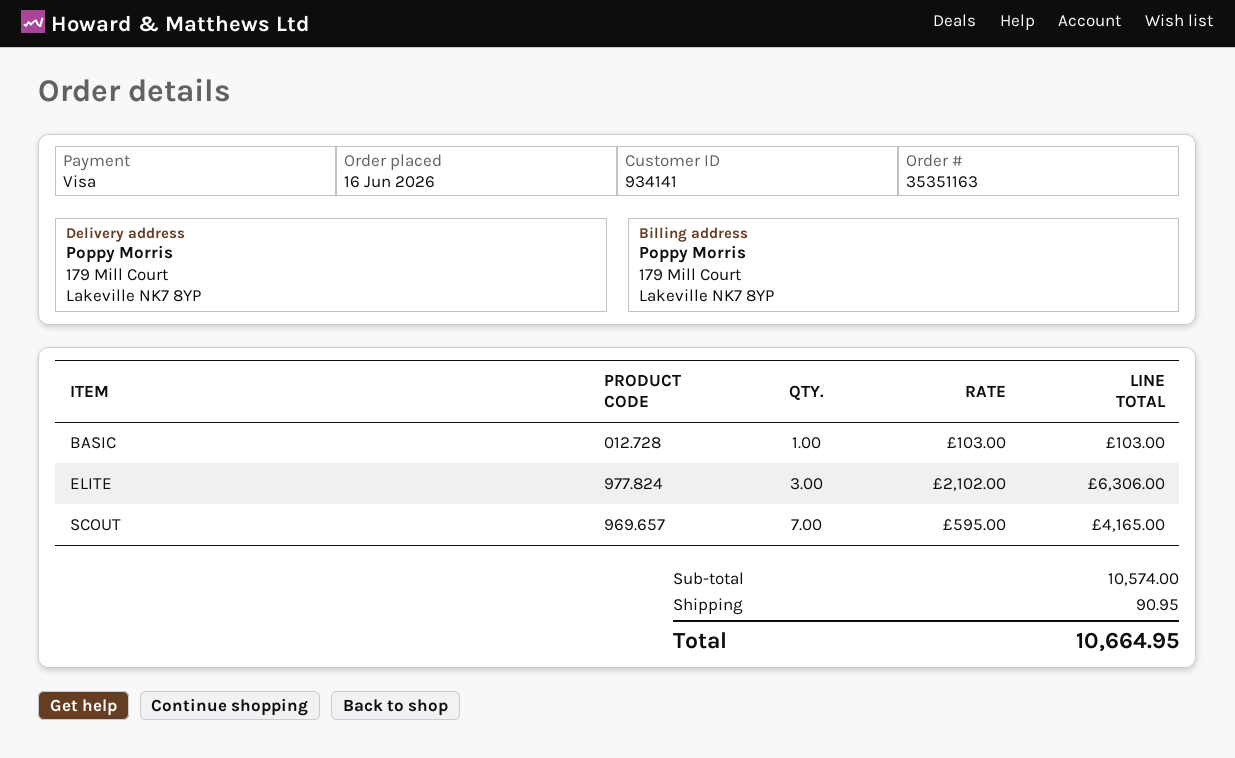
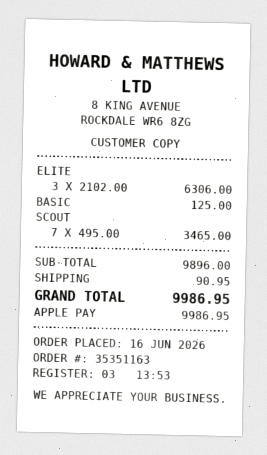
payment method: Visa -> Apple Pay
BASIC: 1 x 103.00 = 103.00 -> 1 x 125.00 = 125.00
SCOUT: 7 x 595.00 = 4165.00 -> 7 x 495.00 = 3465.00
subtotal: 10574.00 -> 9896.00
total: 10664.95 -> 9986.95

